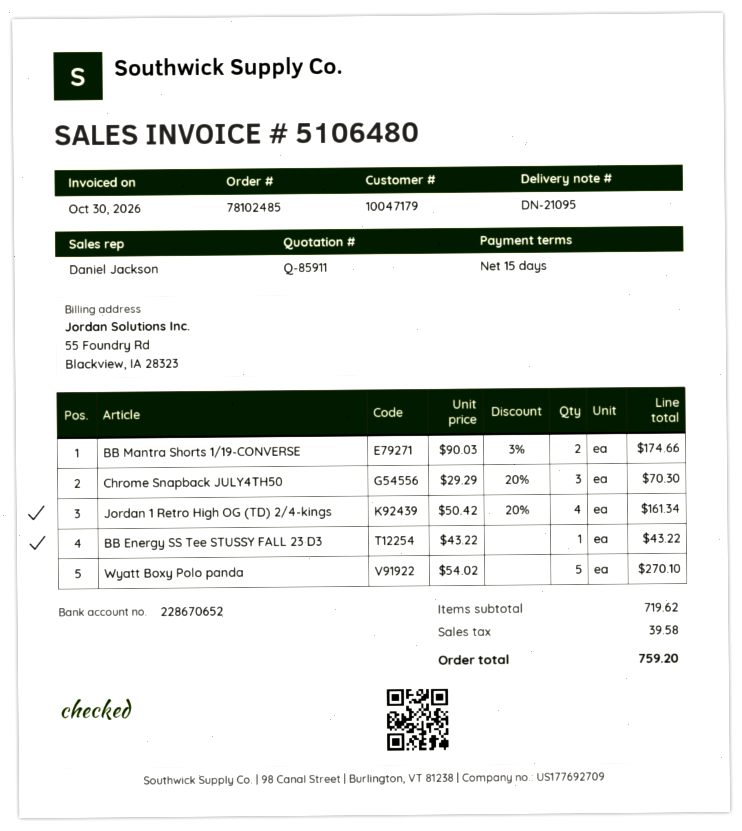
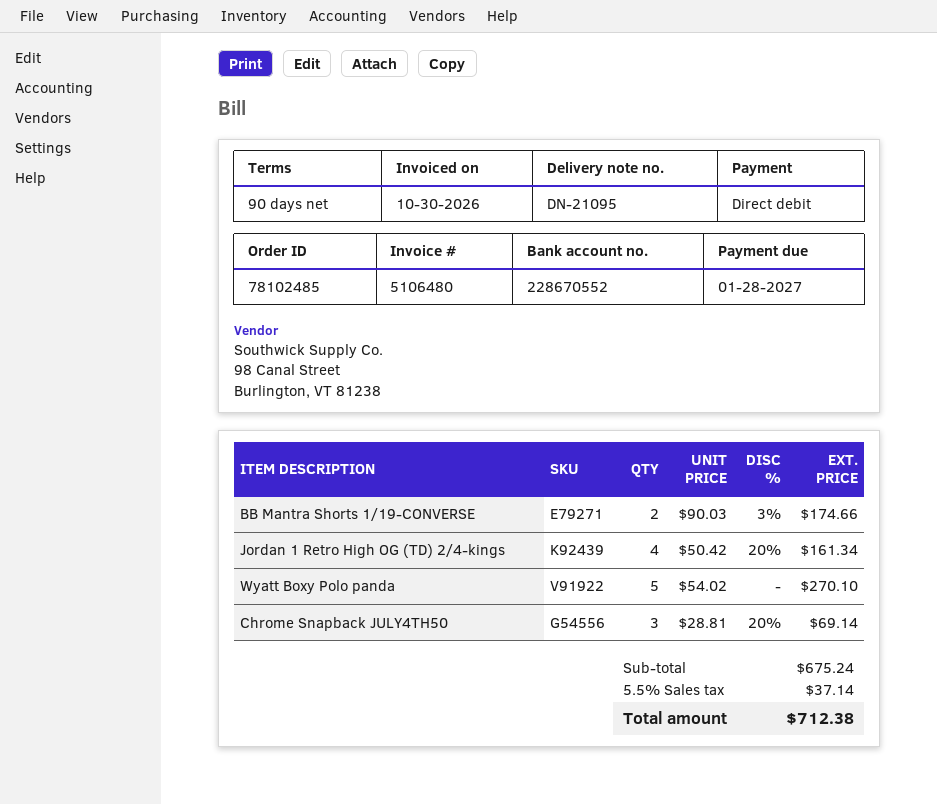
payment terms: 15 days -> 90 days
bank account: 228670652 -> 228670552
Chrome Snapback JULY4TH50: 3 x 29.29 - 20% = 70.30 -> 3 x 28.81 - 20% = 69.14
BB Energy SS Tee STUSSY FALL 23 D3: 1 x 43.22 = 43.22 -> none
subtotal: 719.62 -> 675.24
tax: 39.58 -> 37.14
total: 759.20 -> 712.38

